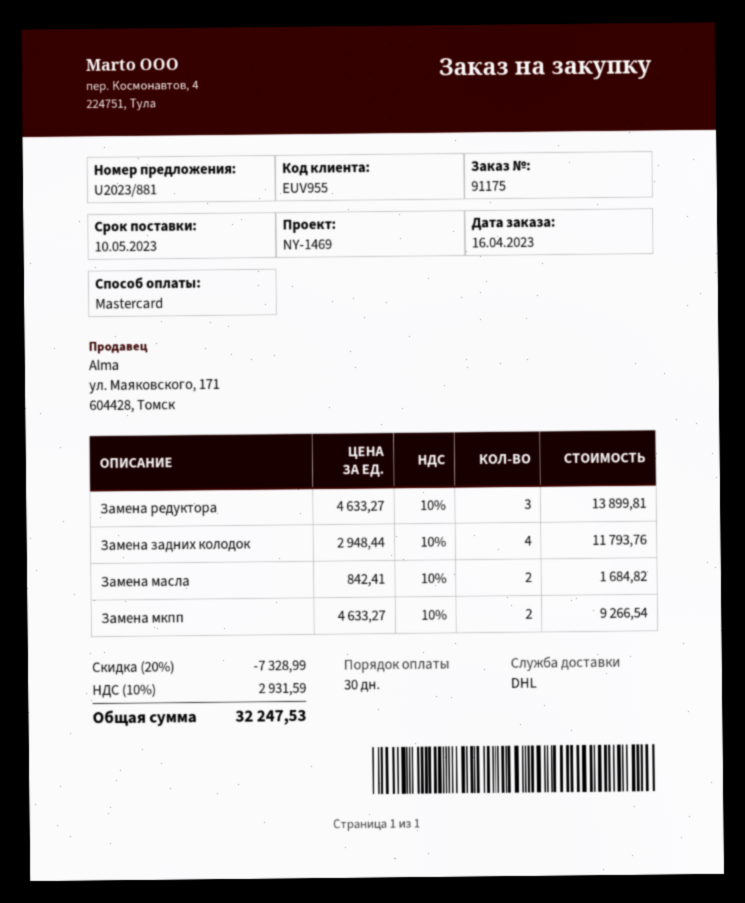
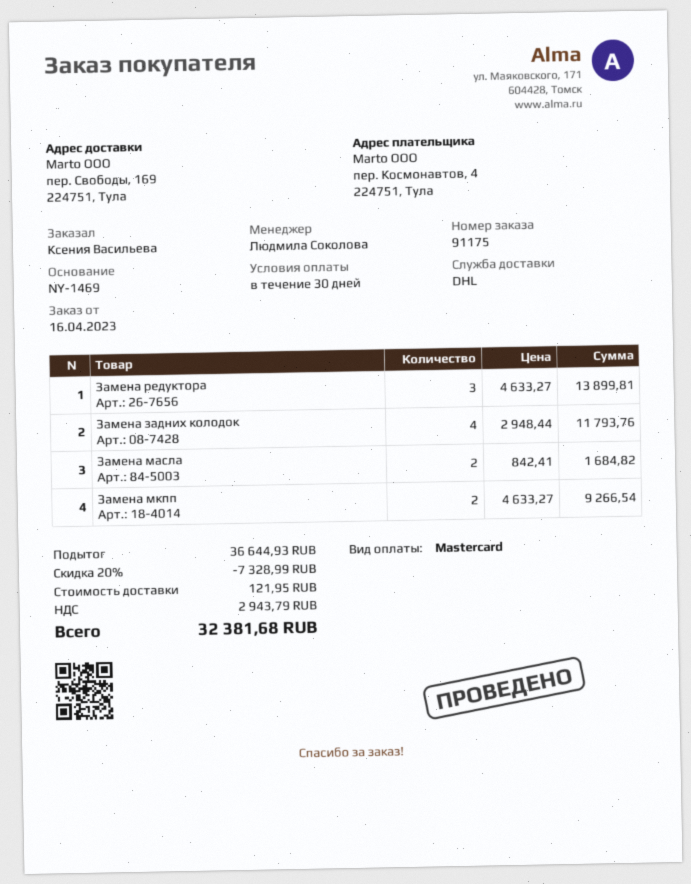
shipping: none -> 121.95
tax: 2931.59 -> 2943.79
total: 32247.53 -> 32381.68

